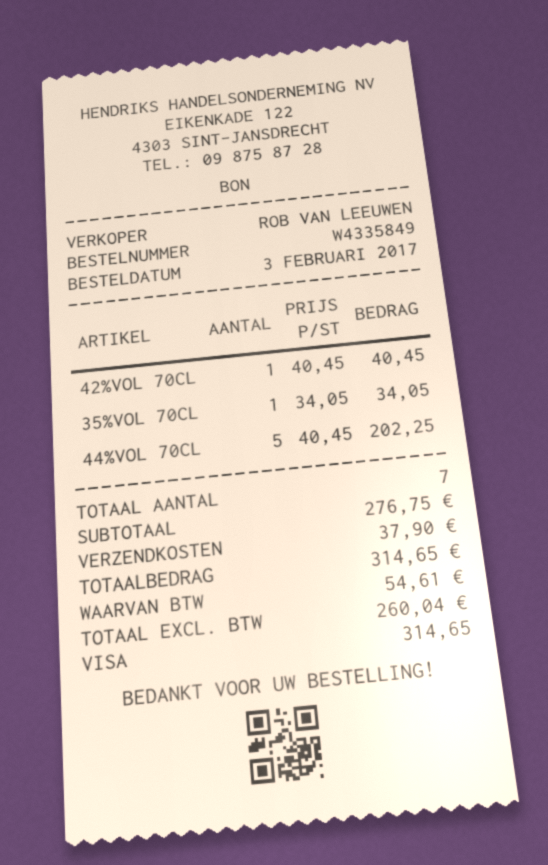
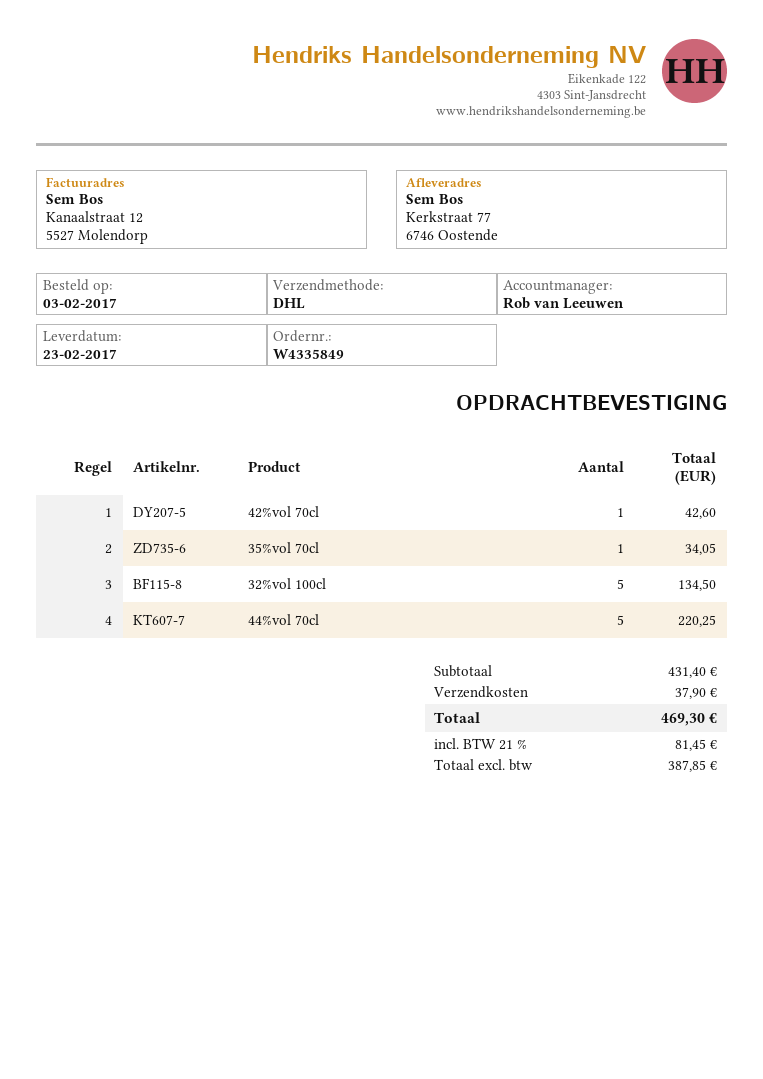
42%VOL 70CL: 1 for 40.45 -> 1 for 42.60
44%VOL 70CL: 5 for 202.25 -> 5 for 220.25
32%vol 100cl: none -> 5 for 134.50
subtotal: 276.75 -> 431.40
net: 260.04 -> 387.85
tax: 54.61 -> 81.45
total: 314.65 -> 469.30

